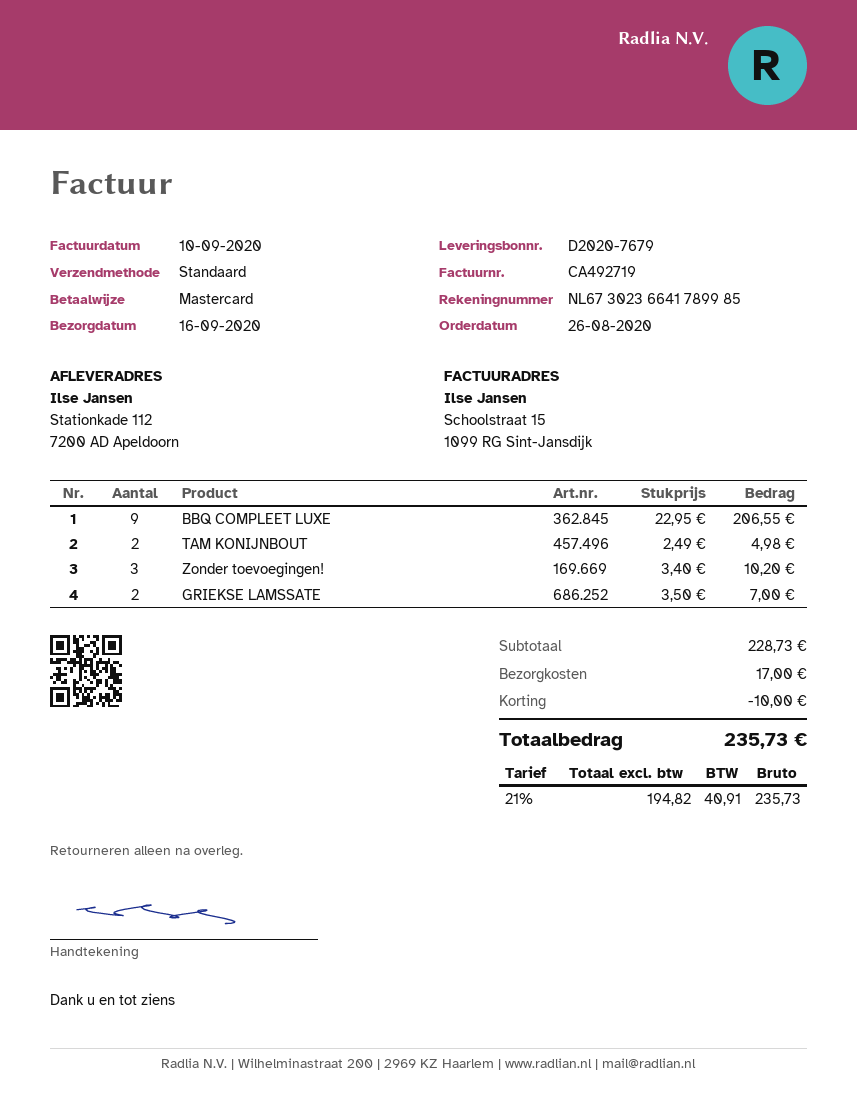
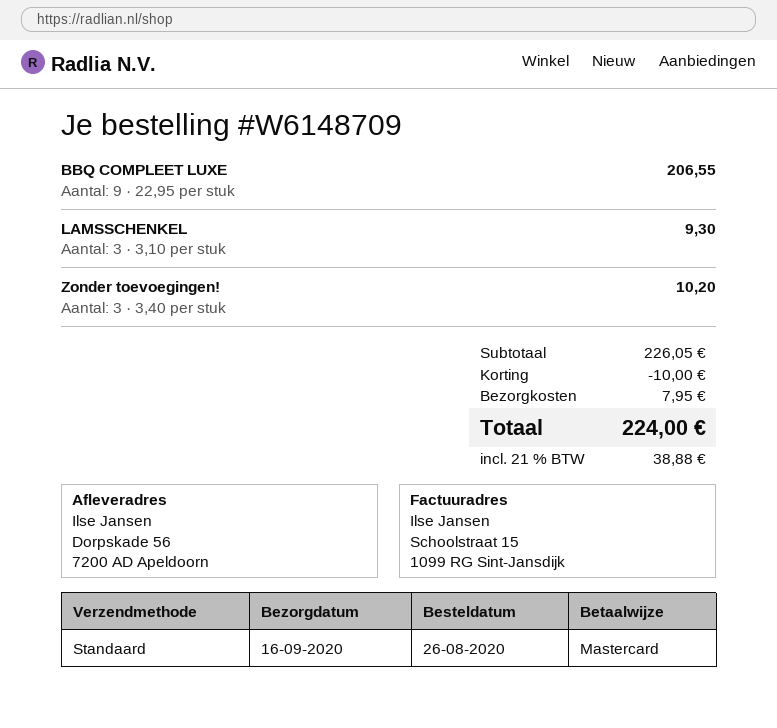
ship to: Stationkade 112, 7200 AD Apeldoorn -> Dorpskade 56, 7200 AD Apeldoorn
TAM KONIJNBOUT: 2 x 2.49 = 4.98 -> none
GRIEKSE LAMSSATE: 2 x 3.50 = 7.00 -> none
LAMSSCHENKEL: none -> 3 x 3.10 = 9.30
subtotal: 228.73 -> 226.05
shipping: 17.00 -> 7.95
tax: 21% = 40.91 -> 21% = 38.88
total: 235.73 -> 224.00

